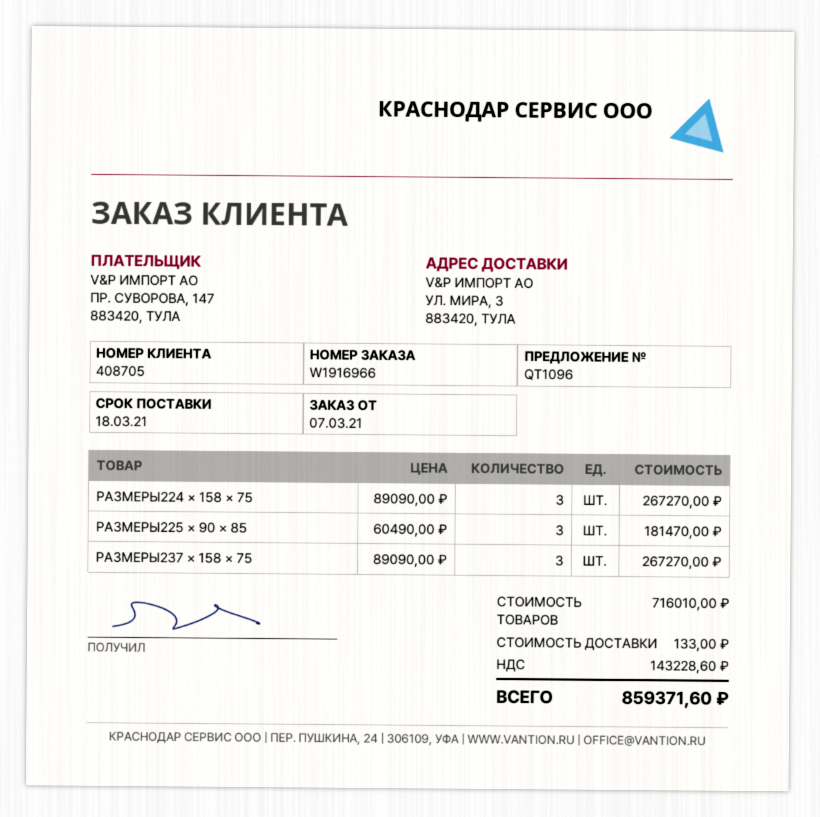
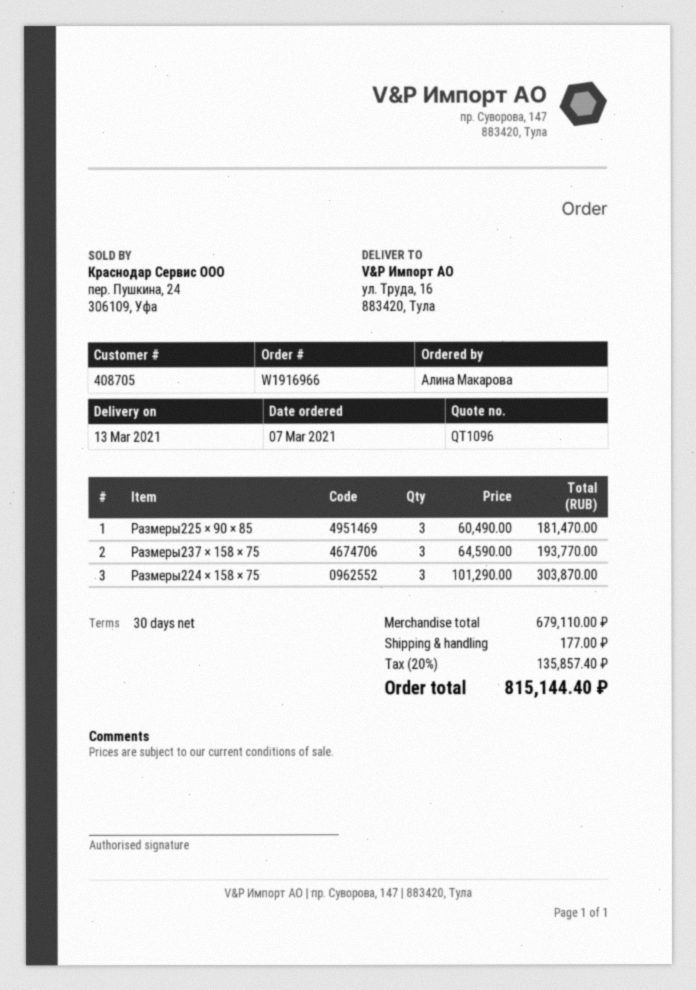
delivery date: 2021-03-18 -> 2021-03-13
ship to: УЛ. МИРА, 3, 883420, ТУЛА -> ул. Труда, 16, 883420, Тула
РАЗМЕРЫ224 × 158 × 75: 3 x 89090.00 = 267270.00 -> 3 x 101290.00 = 303870.00
РАЗМЕРЫ237 × 158 × 75: 3 x 89090.00 = 267270.00 -> 3 x 64590.00 = 193770.00
subtotal: 716010.00 -> 679110.00
shipping: 133.00 -> 177.00
tax: 143228.60 -> 135857.40
total: 859371.60 -> 815144.40

